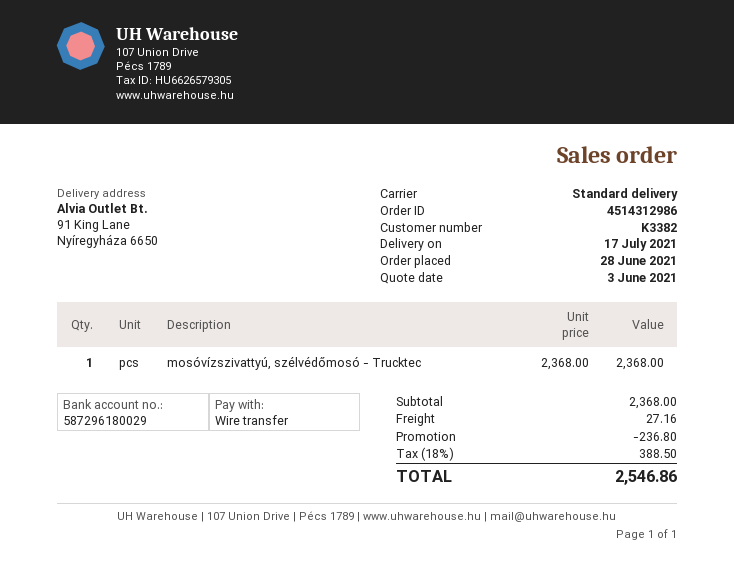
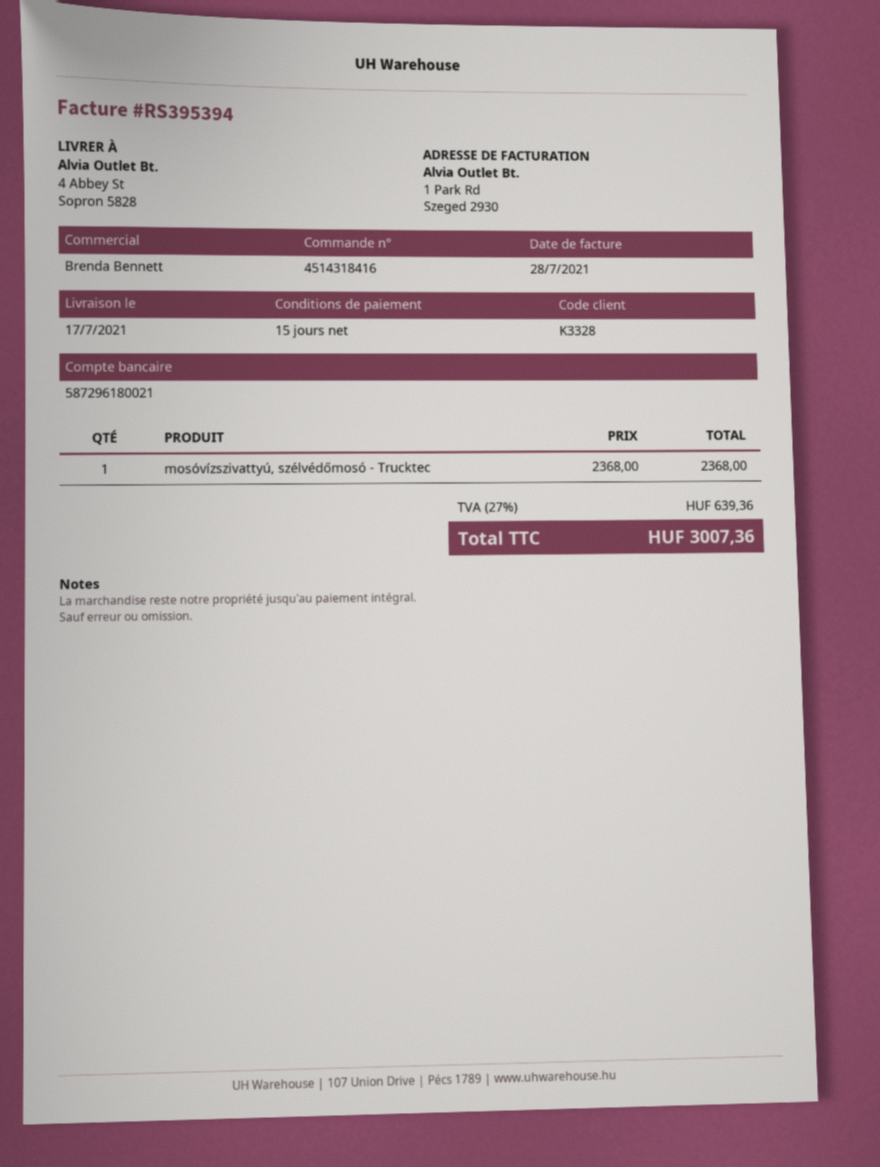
order number: 4514312986 -> 4514318416
customer number: K3382 -> K3328
bank account: 587296180029 -> 587296180021
ship to: 91 King Lane, Nyíregyháza 6650 -> 4 Abbey St, Sopron 5828
discount: 236.80 -> none
shipping: 27.16 -> none
tax: 18% = 388.50 -> 27% = 639.36
total: 2546.86 -> 3007.36

